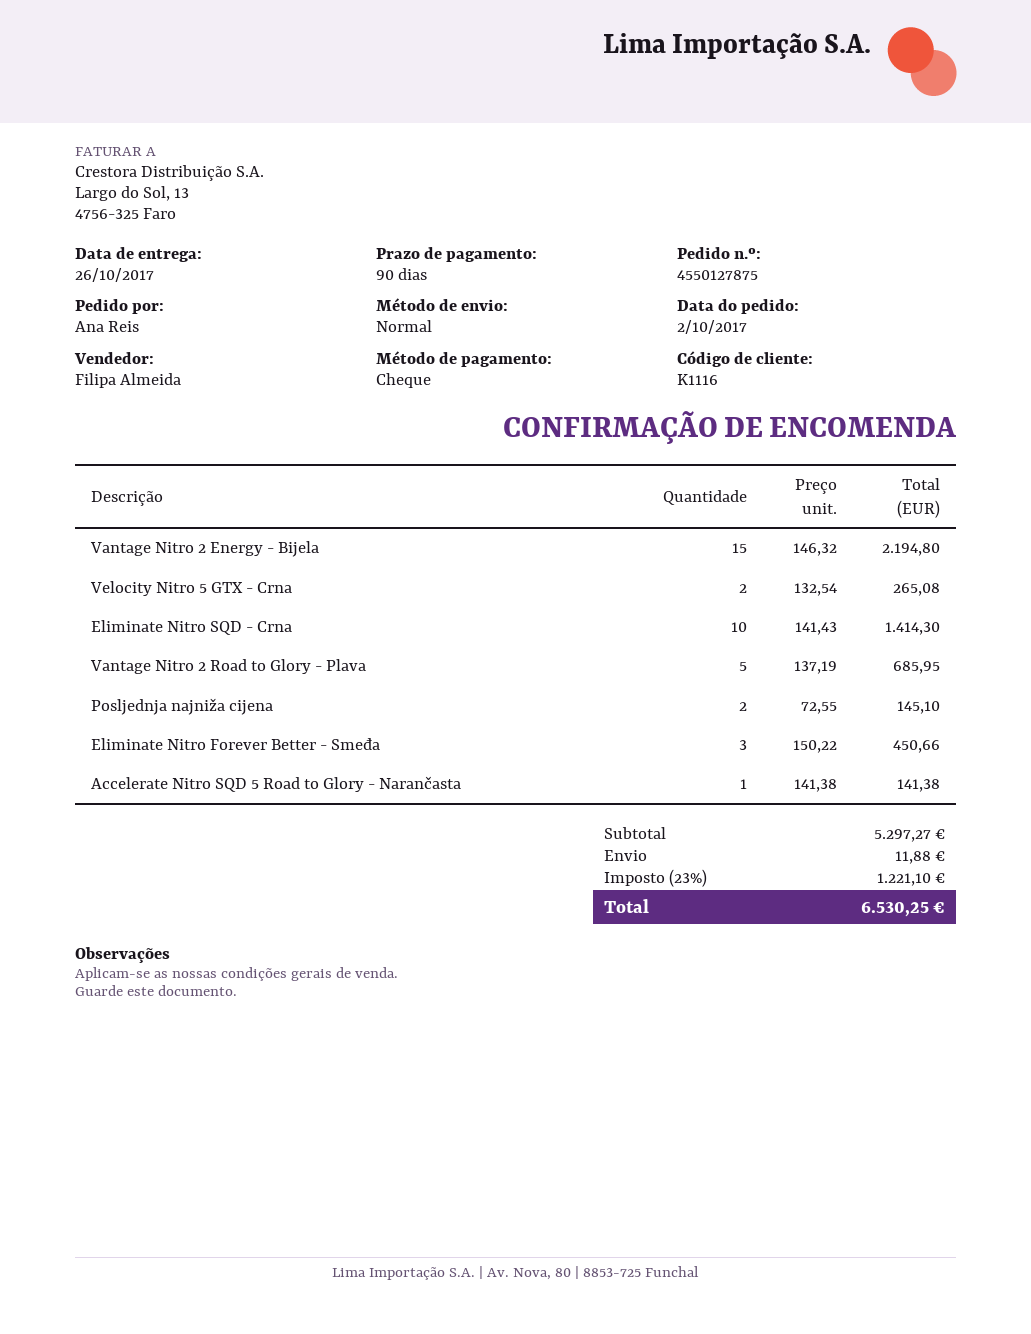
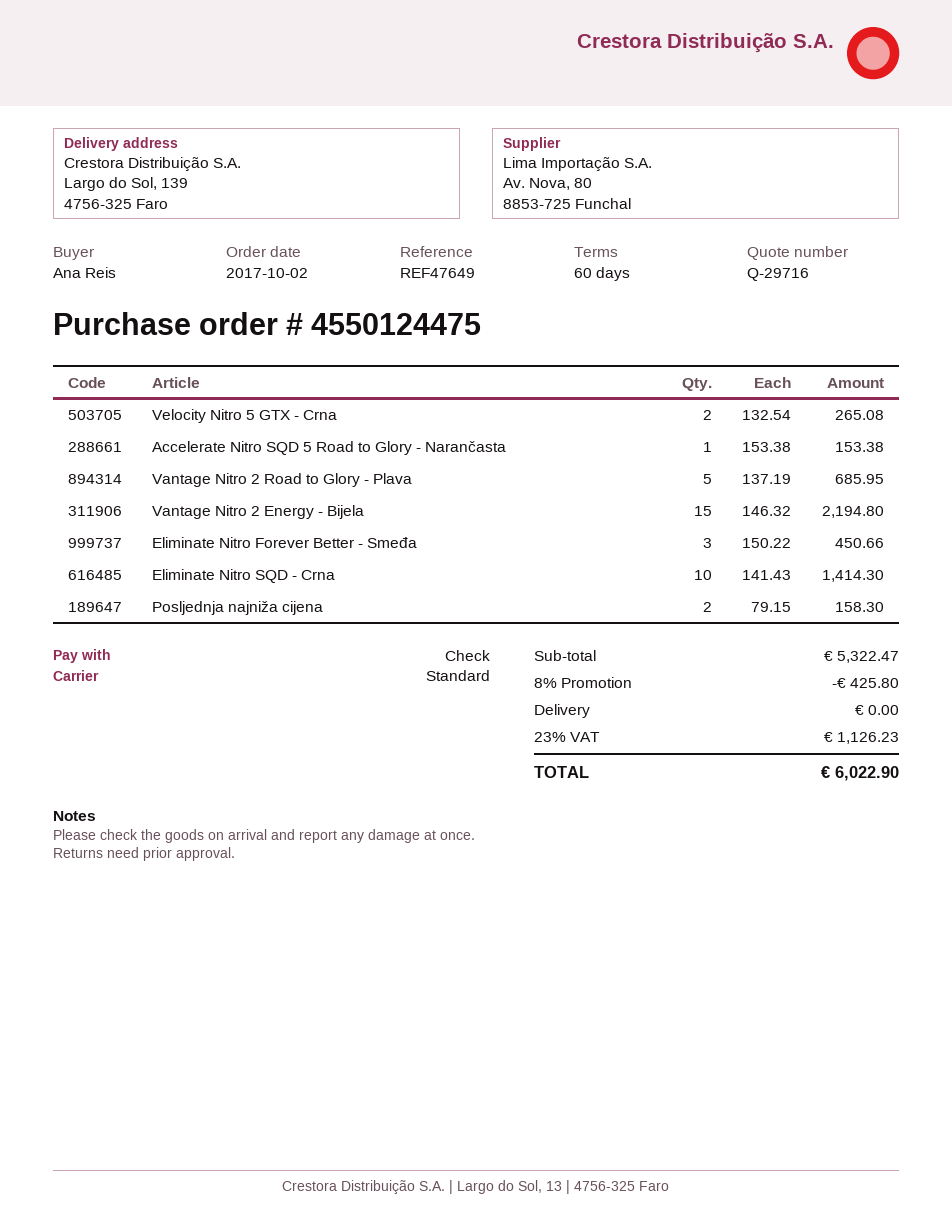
order number: 4550127875 -> 4550124475
payment terms: 90 days -> 60 days
Posljednja najniža cijena: 2 x 72.55 = 145.10 -> 2 x 79.15 = 158.30
Accelerate Nitro SQD 5 Road to Glory - Narančasta: 1 x 141.38 = 141.38 -> 1 x 153.38 = 153.38
subtotal: 5297.27 -> 5322.47
discount: none -> 8% = 425.80
shipping: 11.88 -> 0.00
tax: 23% = 1221.10 -> 23% = 1126.23
total: 6530.25 -> 6022.90

